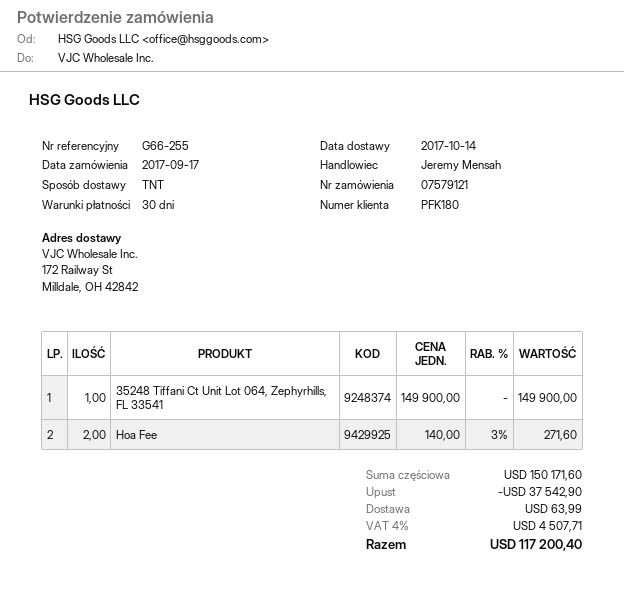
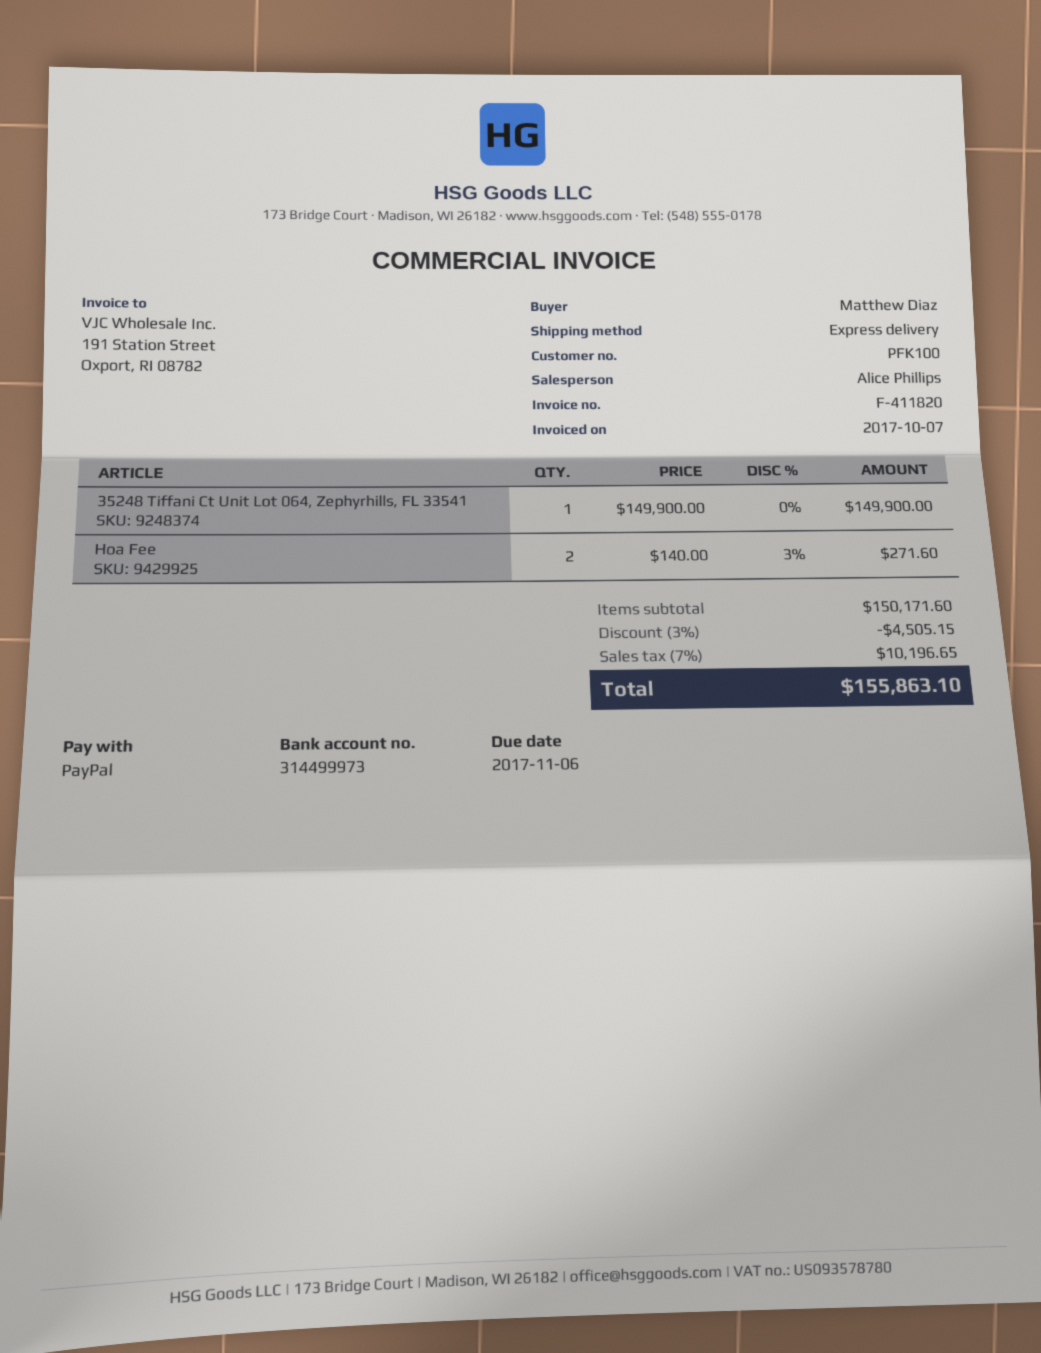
customer number: PFK180 -> PFK100
sales rep: Jeremy Mensah -> Alice Phillips
shipping method: TNT -> express
discount: 37542.90 -> 4505.15
shipping: 63.99 -> none
tax: 4% = 4507.71 -> 7% = 10196.65
total: 117200.40 -> 155863.10

